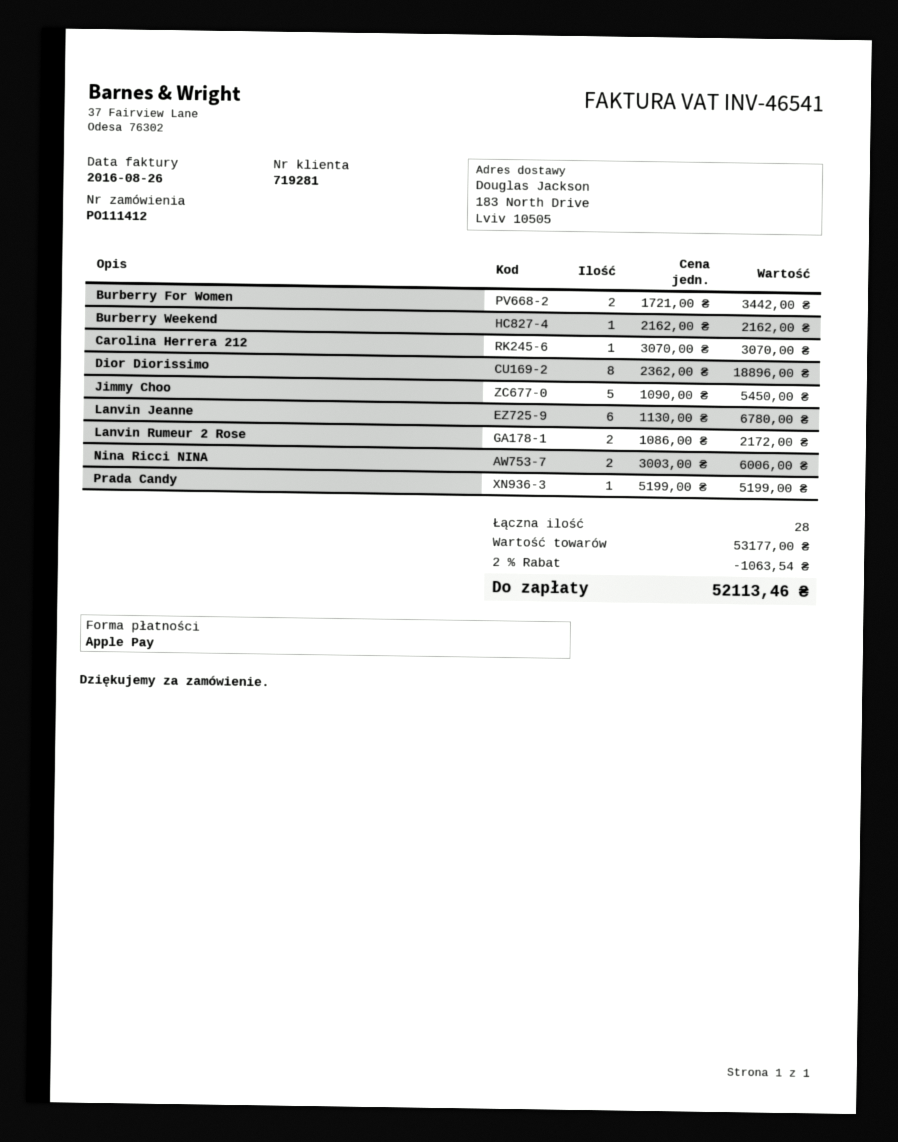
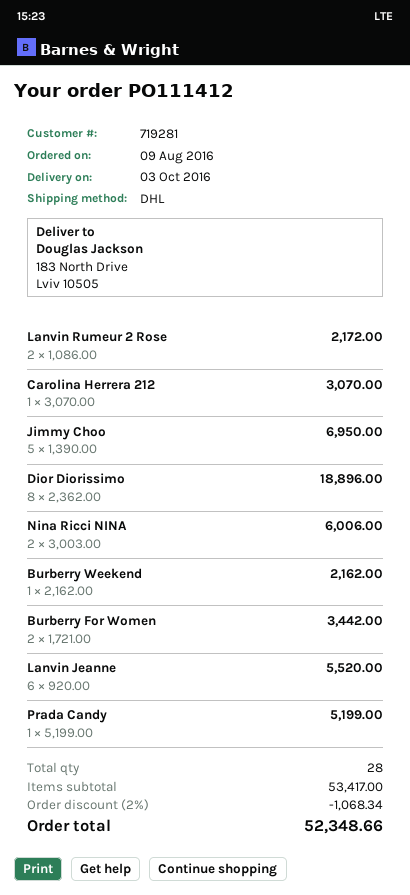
Jimmy Choo: 5 x 1090.00 = 5450.00 -> 5 x 1390.00 = 6950.00
Lanvin Jeanne: 6 x 1130.00 = 6780.00 -> 6 x 920.00 = 5520.00
subtotal: 53177.00 -> 53417.00
discount: 2% = 1063.54 -> 2% = 1068.34
total: 52113.46 -> 52348.66

